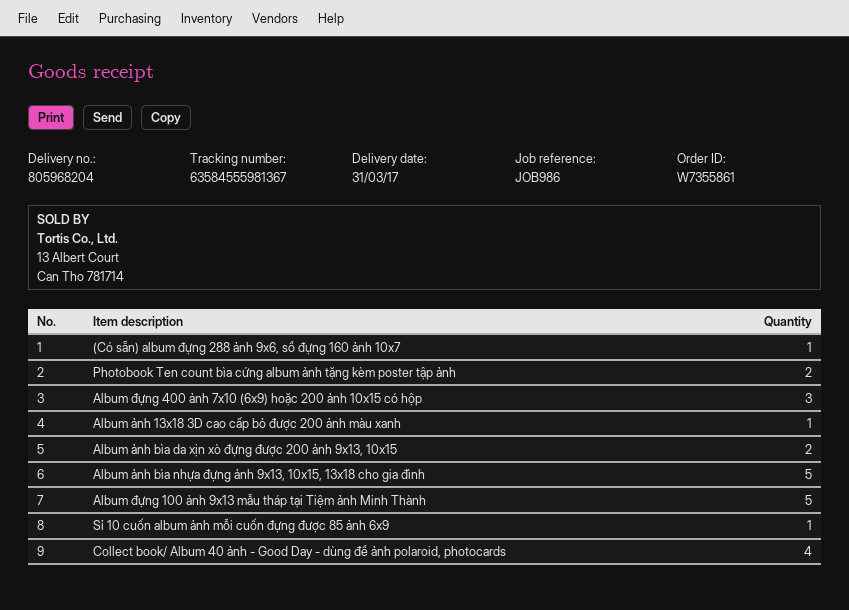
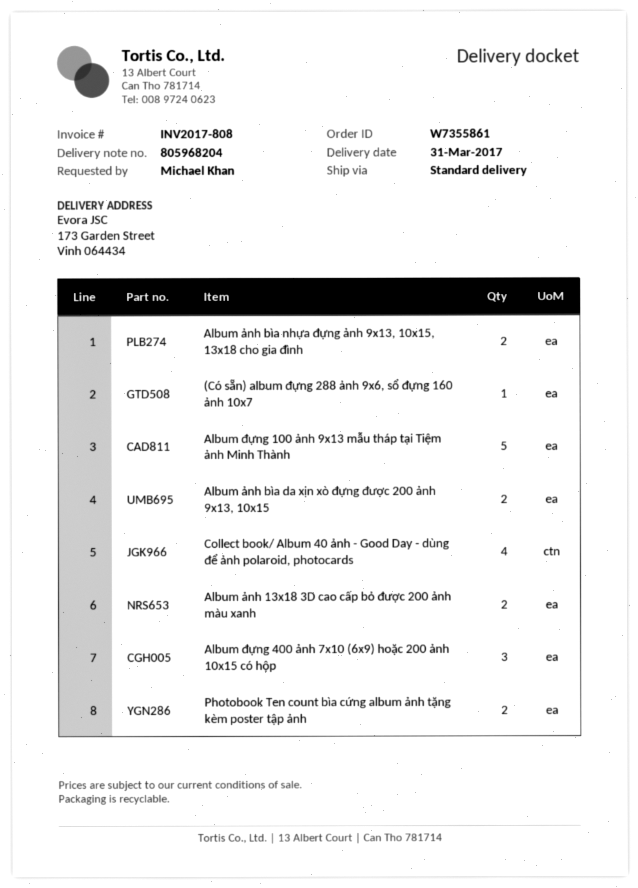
Album ảnh 13x18 3D cao cấp bỏ được 200 ảnh màu xanh: 1 -> 2
Album ảnh bìa nhựa đựng ảnh 9x13, 10x15, 13x18 cho gia đình: 5 -> 2
Sỉ 10 cuốn album ảnh mỗi cuốn đựng được 85 ảnh 6x9: 1 -> none

